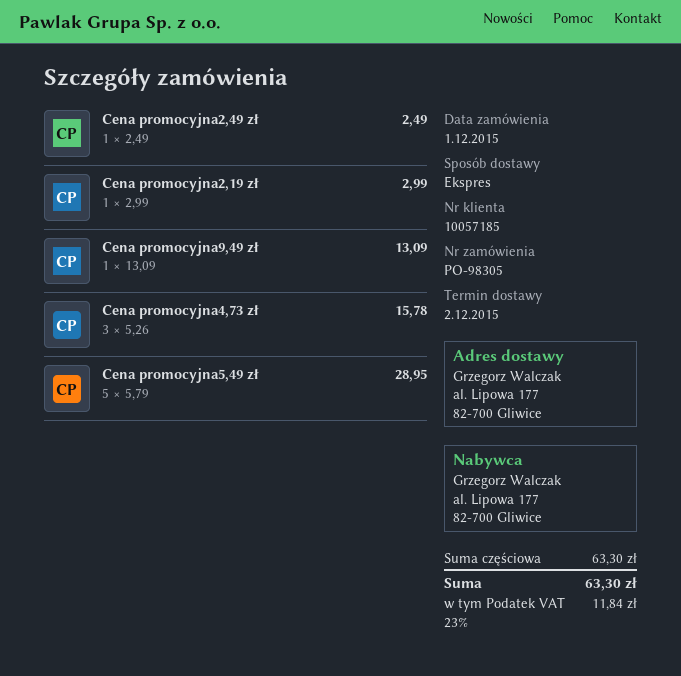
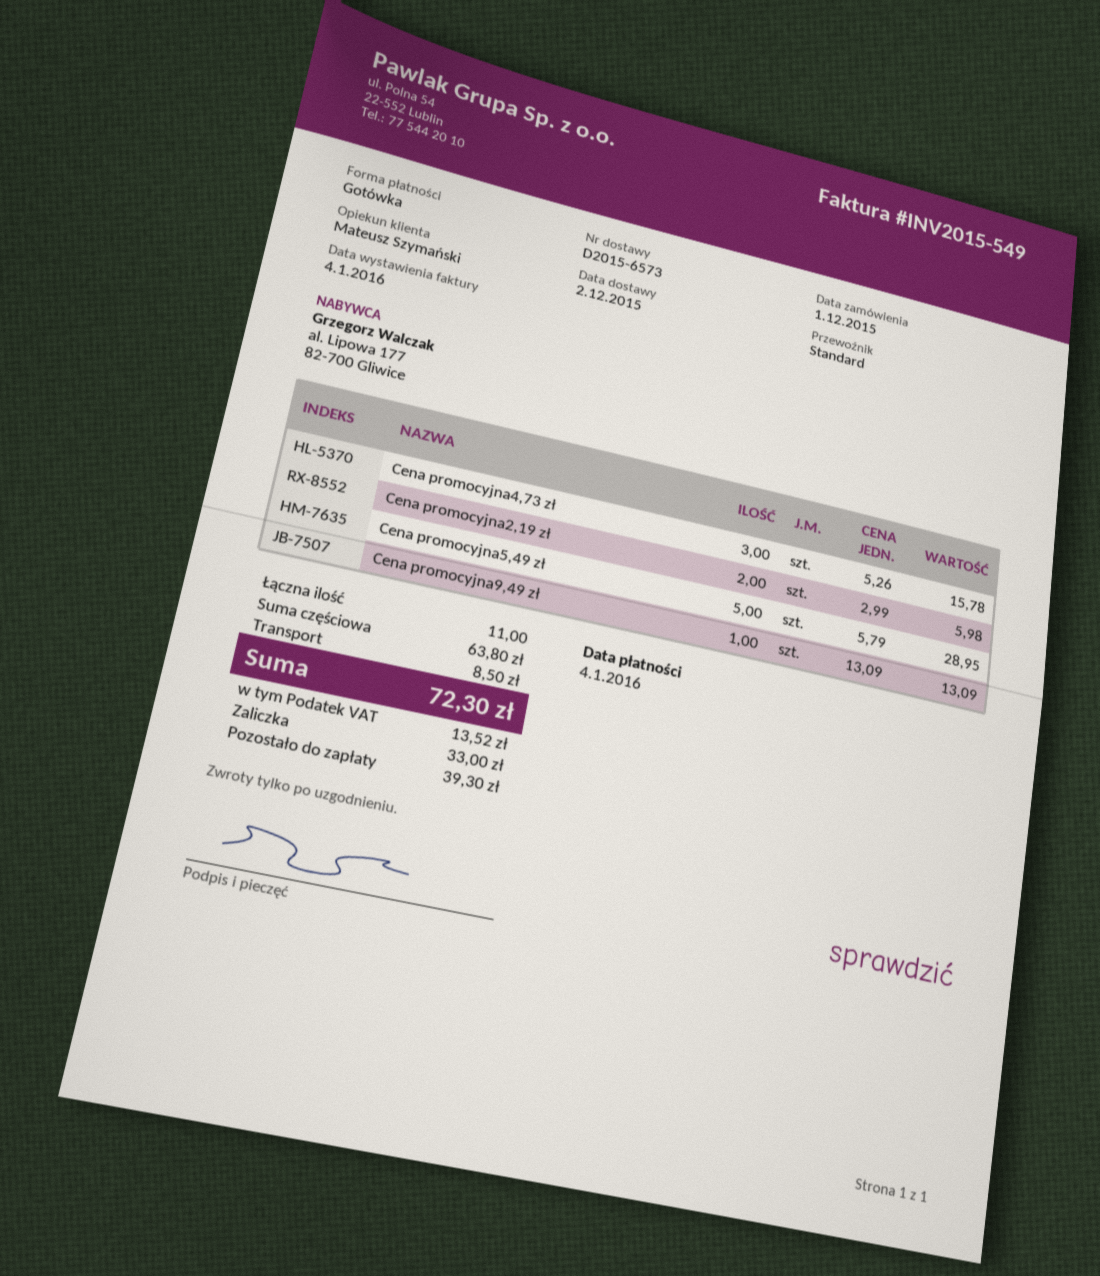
shipping method: express -> standard
Cena promocyjna2,49 zł: 1 x 2.49 = 2.49 -> none
Cena promocyjna2,19 zł: 1 x 2.99 = 2.99 -> 2 x 2.99 = 5.98
subtotal: 63.30 -> 63.80
shipping: none -> 8.50
tax: 11.84 -> 13.52
total: 63.30 -> 72.30

